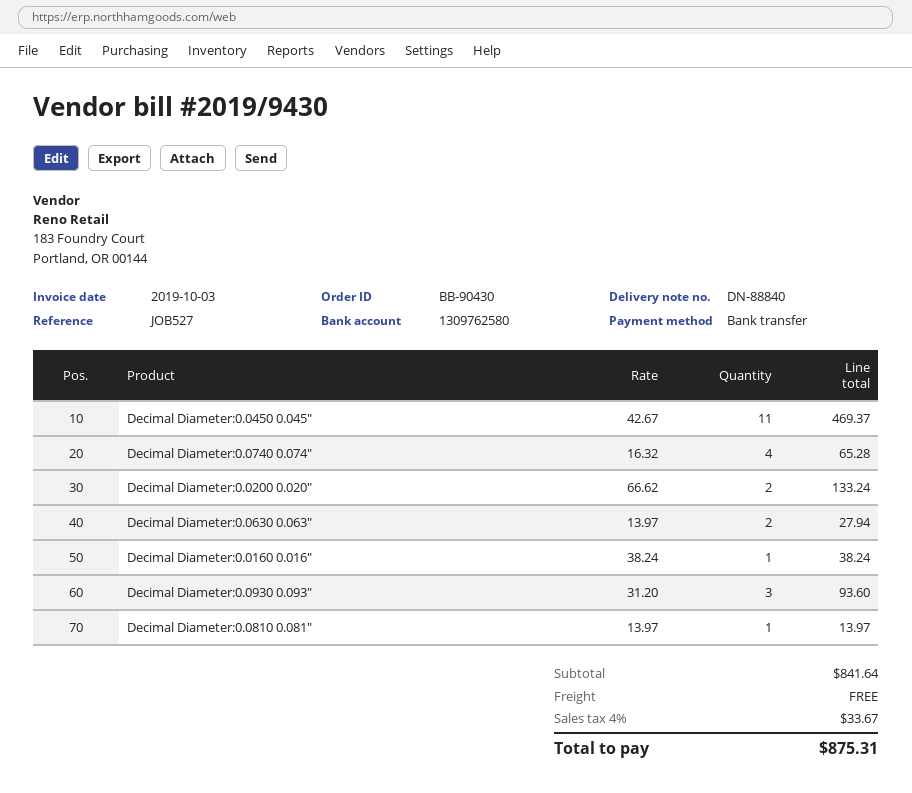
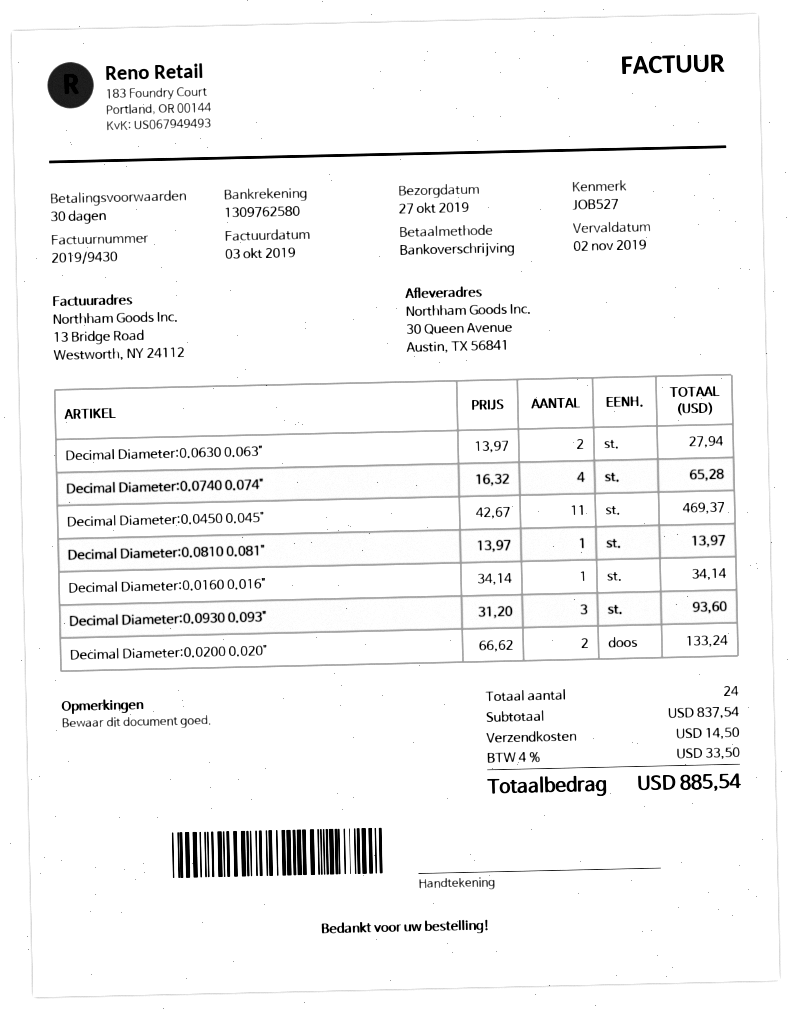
Decimal Diameter:0.0160 0.016": 1 x 38.24 = 38.24 -> 1 x 34.14 = 34.14
subtotal: 841.64 -> 837.54
shipping: 0.00 -> 14.50
tax: 4% = 33.67 -> 4% = 33.50
total: 875.31 -> 885.54

